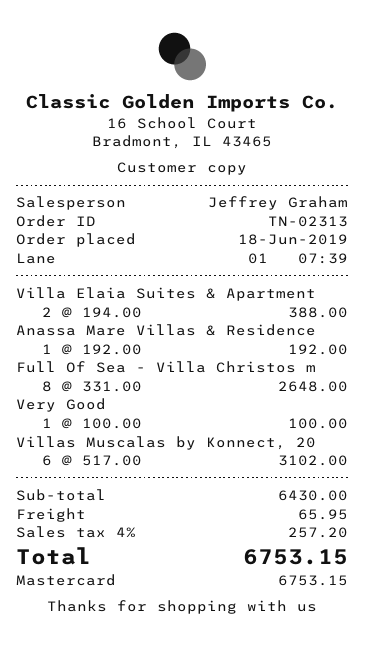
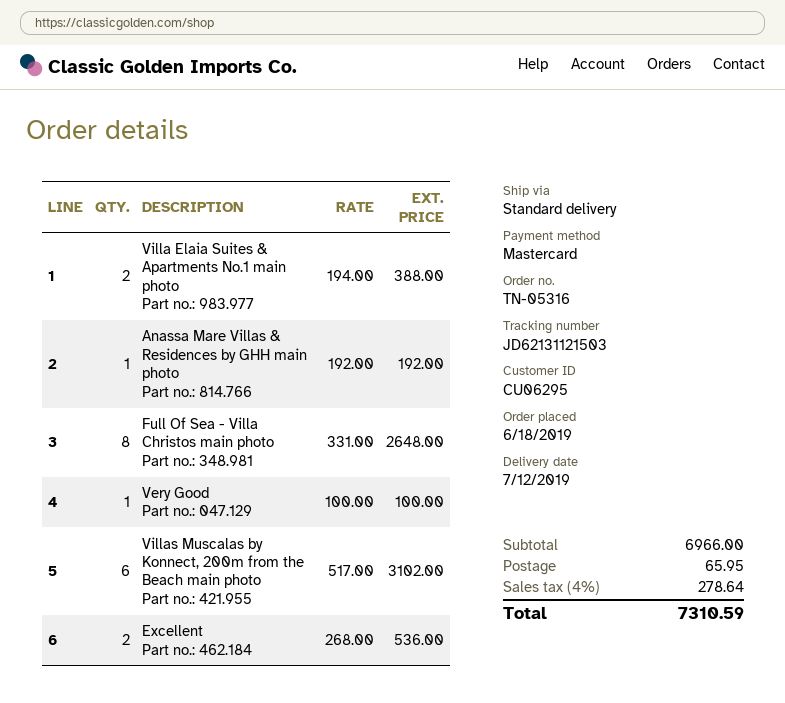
order number: TN-02313 -> TN-05316
Excellent: none -> 2 x 268.00 = 536.00
subtotal: 6430.00 -> 6966.00
tax: 4% = 257.20 -> 4% = 278.64
total: 6753.15 -> 7310.59

